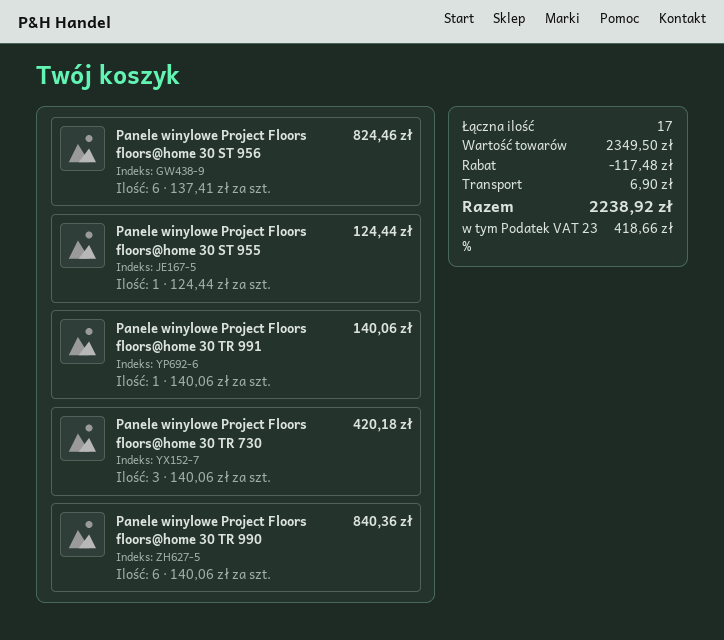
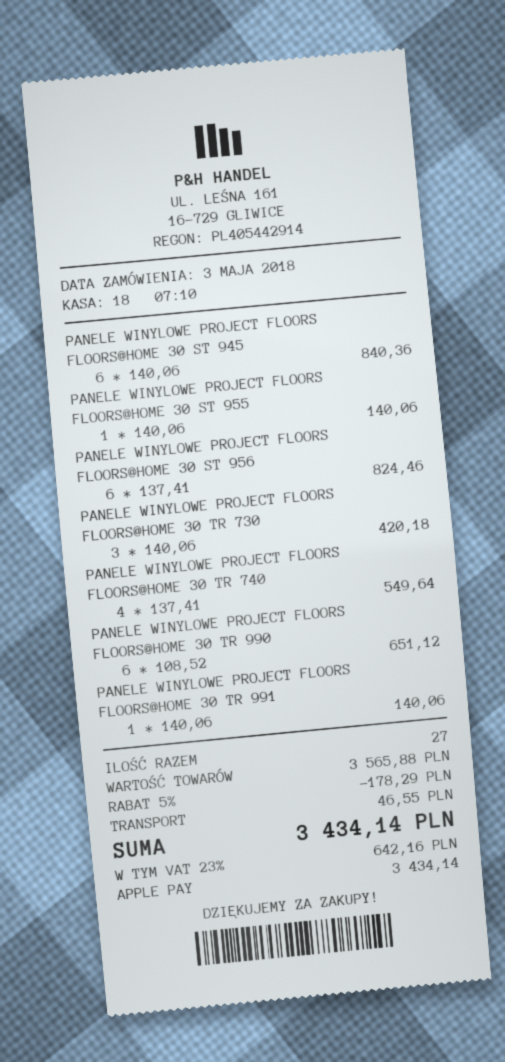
Panele winylowe Project Floors floors@home 30 ST 955: 1 x 124.44 = 124.44 -> 1 x 140.06 = 140.06
Panele winylowe Project Floors floors@home 30 TR 990: 6 x 140.06 = 840.36 -> 6 x 108.52 = 651.12
PANELE WINYLOWE PROJECT FLOORS FLOORS@HOME 30 ST 945: none -> 6 x 140.06 = 840.36
PANELE WINYLOWE PROJECT FLOORS FLOORS@HOME 30 TR 740: none -> 4 x 137.41 = 549.64
total quantity: 17 -> 27
subtotal: 2349.50 -> 3565.88
discount: 117.48 -> 178.29
shipping: 6.90 -> 46.55
tax: 23% = 418.66 -> 23% = 642.16
total: 2238.92 -> 3434.14

